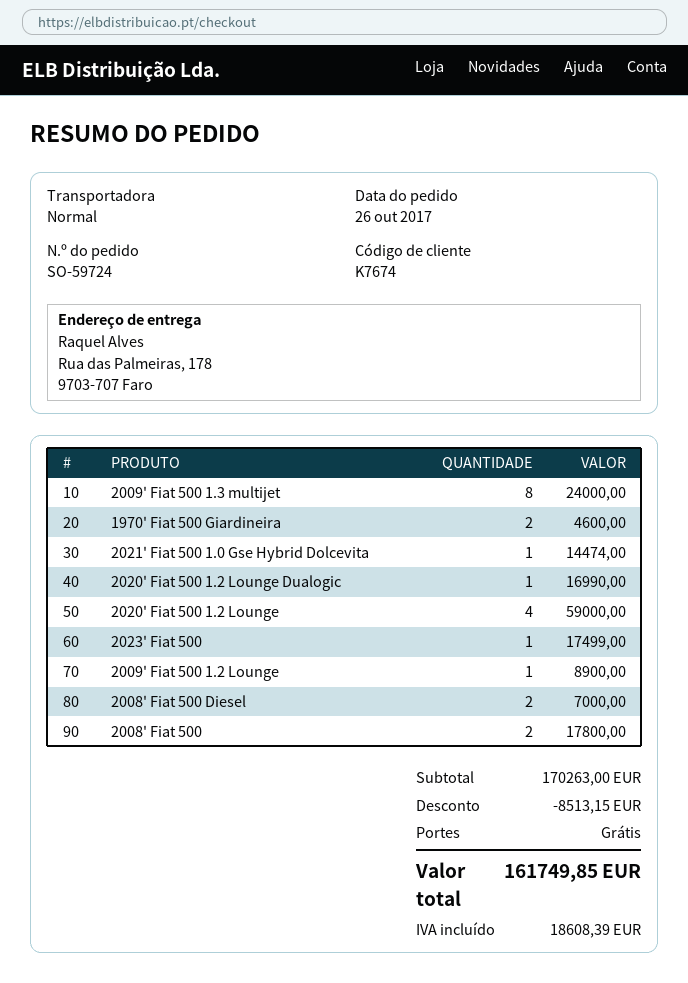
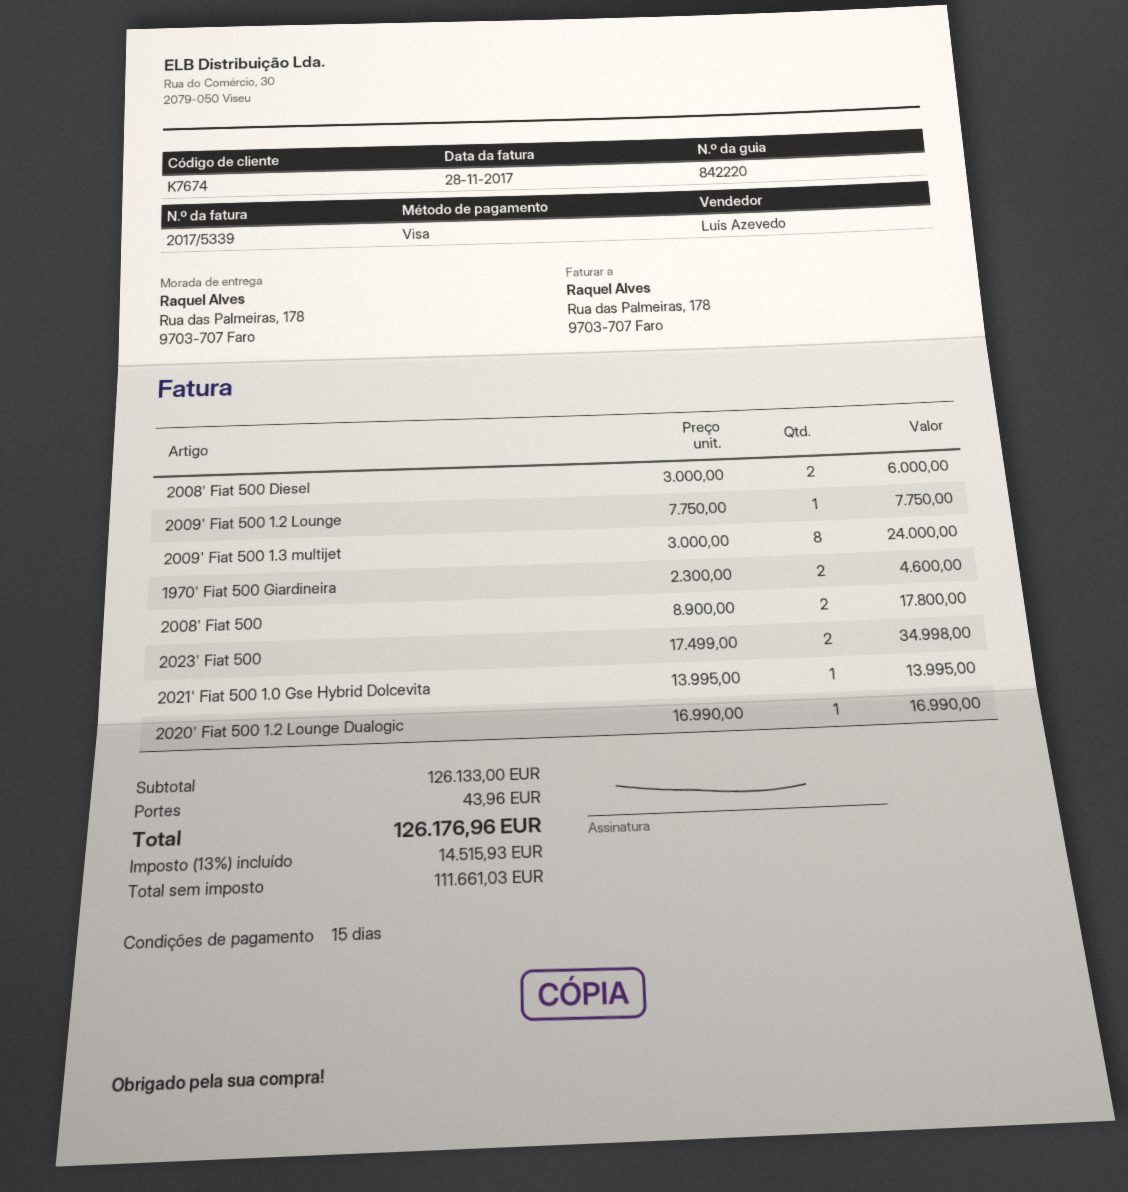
2021' Fiat 500 1.0 Gse Hybrid Dolcevita: 1 for 14474.00 -> 1 for 13995.00
2020' Fiat 500 1.2 Lounge: 4 for 59000.00 -> none
2023' Fiat 500: 1 for 17499.00 -> 2 for 34998.00
2009' Fiat 500 1.2 Lounge: 1 for 8900.00 -> 1 for 7750.00
2008' Fiat 500 Diesel: 2 for 7000.00 -> 2 for 6000.00
subtotal: 170263.00 -> 126133.00
discount: 8513.15 -> none
shipping: 0.00 -> 43.96
tax: 18608.39 -> 14515.93
total: 161749.85 -> 126176.96

